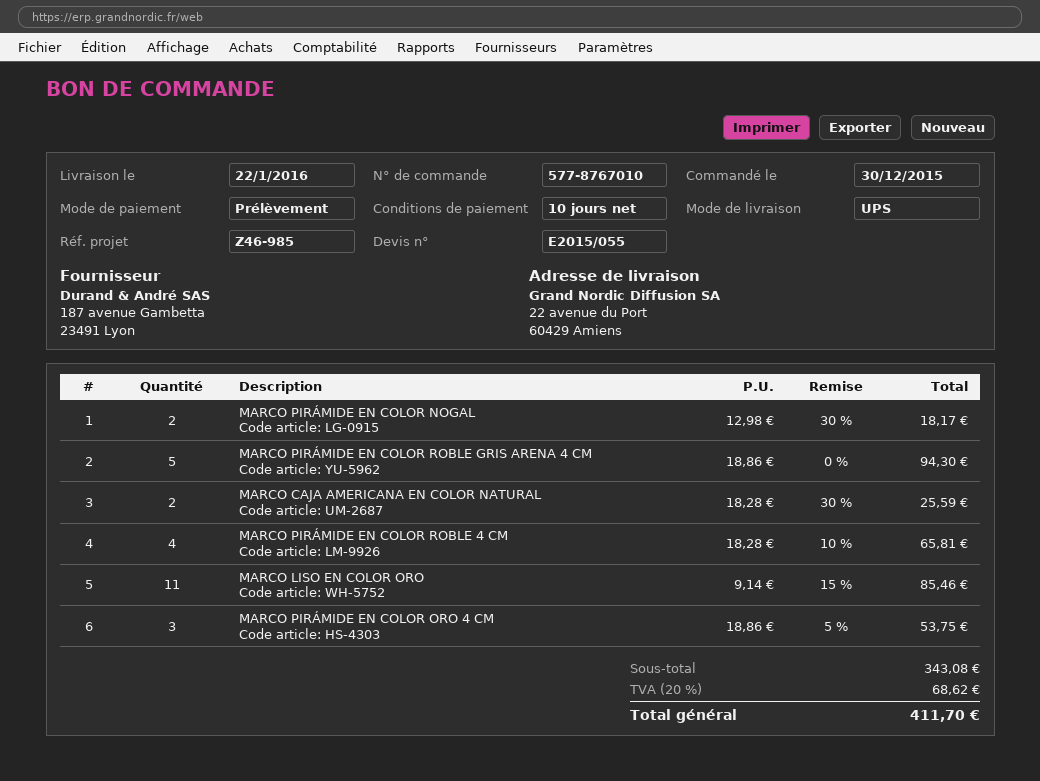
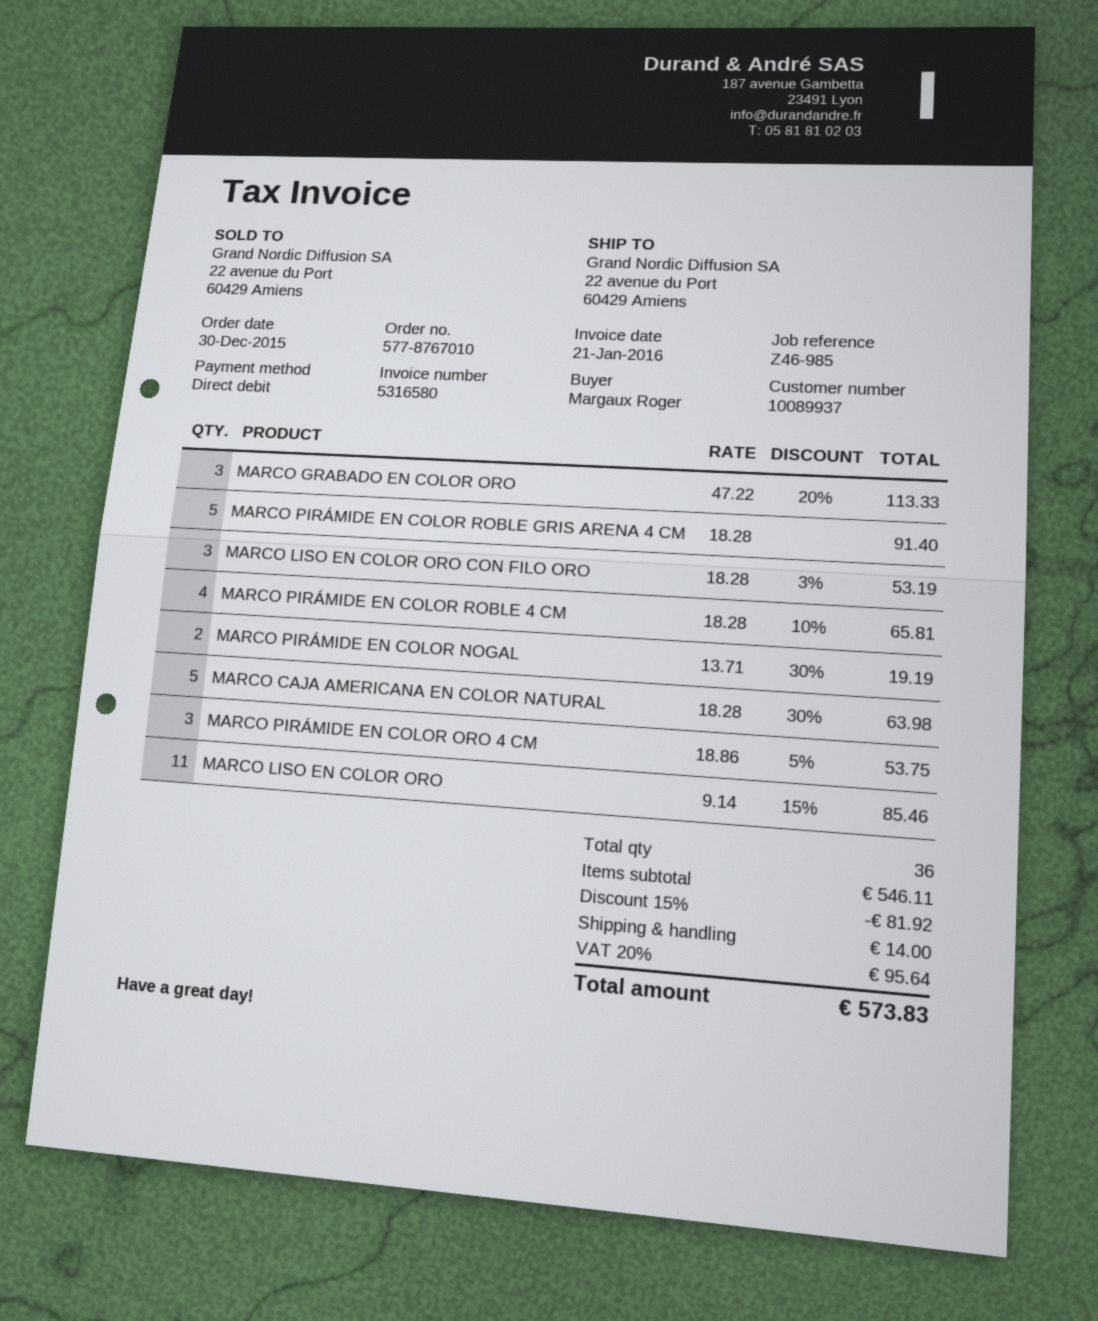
MARCO PIRÁMIDE EN COLOR NOGAL: 2 x 12.98 - 30% = 18.17 -> 2 x 13.71 - 30% = 19.19
MARCO PIRÁMIDE EN COLOR ROBLE GRIS ARENA 4 CM: 5 x 18.86 = 94.30 -> 5 x 18.28 = 91.40
MARCO CAJA AMERICANA EN COLOR NATURAL: 2 x 18.28 - 30% = 25.59 -> 5 x 18.28 - 30% = 63.98
MARCO GRABADO EN COLOR ORO: none -> 3 x 47.22 - 20% = 113.33
MARCO LISO EN COLOR ORO CON FILO ORO: none -> 3 x 18.28 - 3% = 53.19
subtotal: 343.08 -> 546.11
discount: none -> 15% = 81.92
shipping: none -> 14.00
tax: 20% = 68.62 -> 20% = 95.64
total: 411.70 -> 573.83

